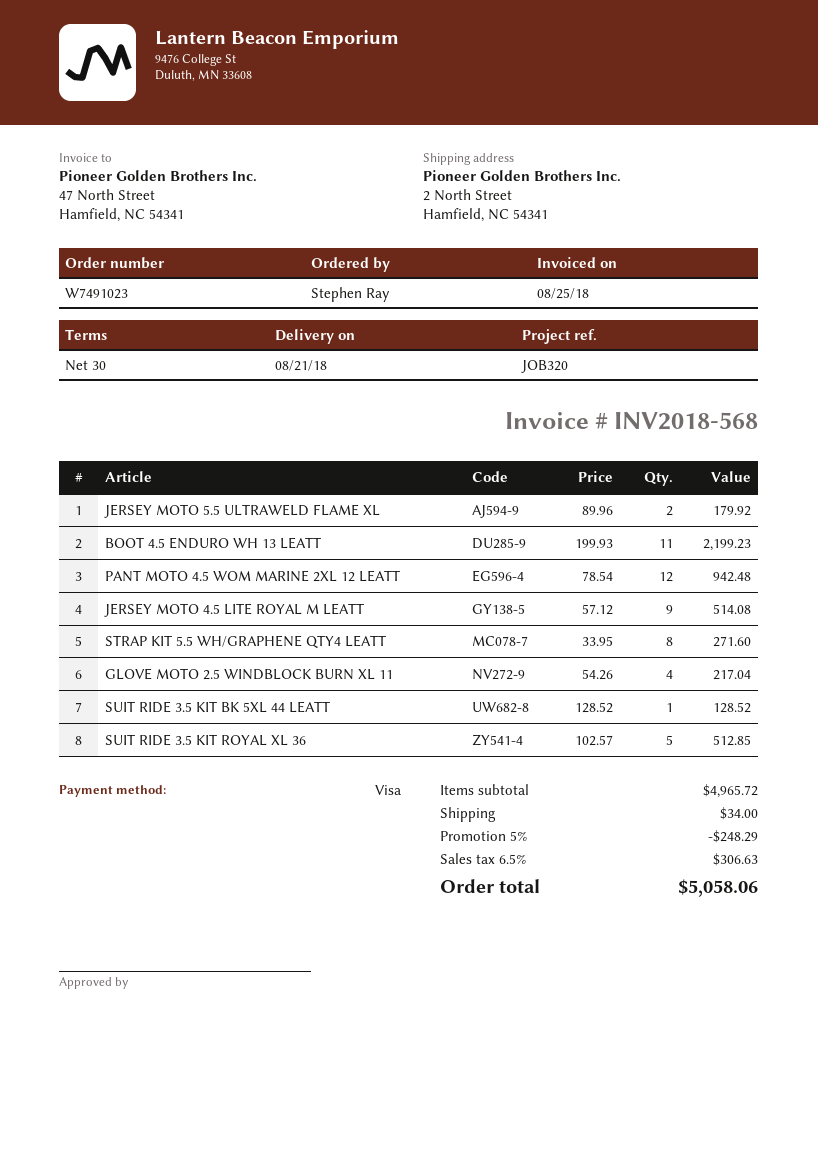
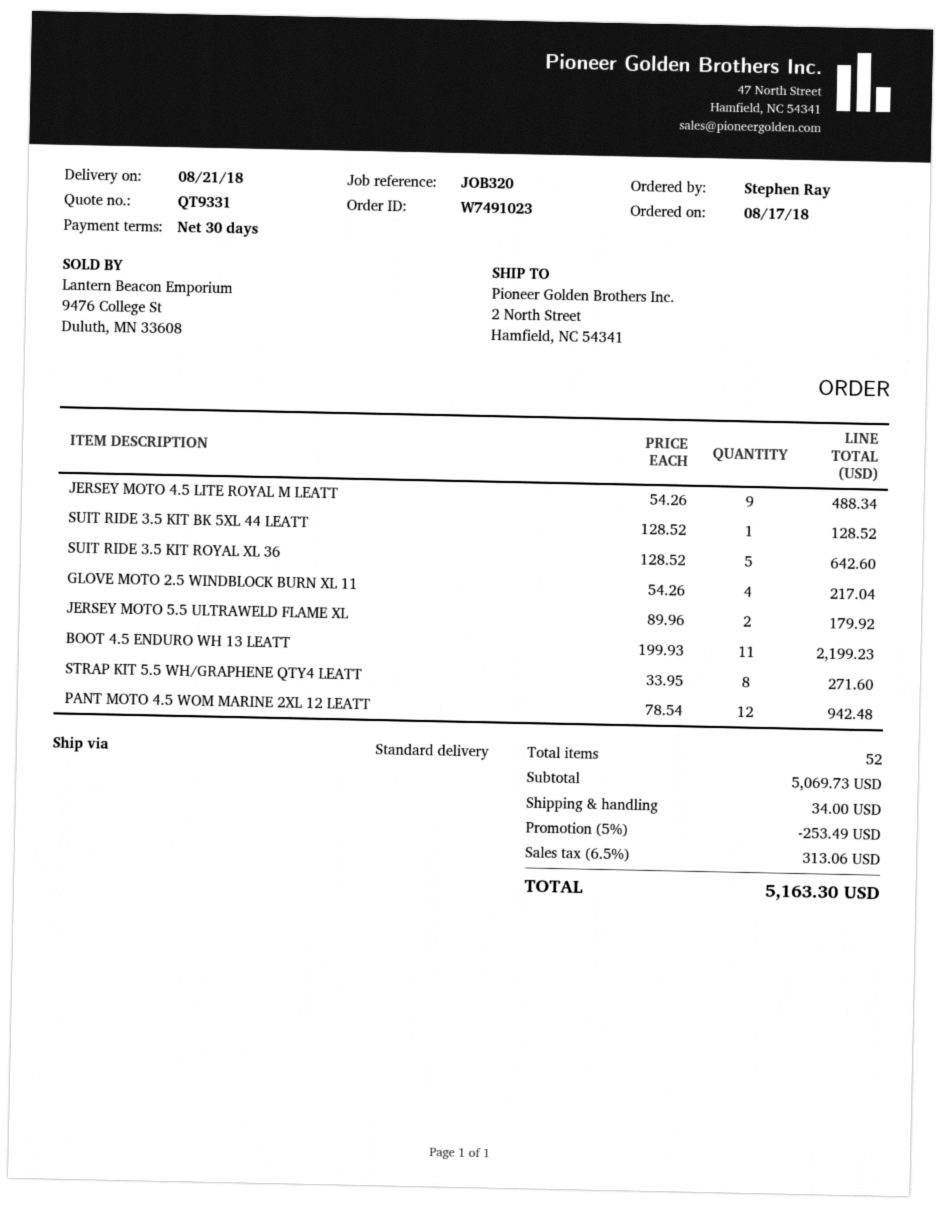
JERSEY MOTO 4.5 LITE ROYAL M LEATT: 9 x 57.12 = 514.08 -> 9 x 54.26 = 488.34
SUIT RIDE 3.5 KIT ROYAL XL 36: 5 x 102.57 = 512.85 -> 5 x 128.52 = 642.60
subtotal: 4965.72 -> 5069.73
discount: 5% = 248.29 -> 5% = 253.49
tax: 6.5% = 306.63 -> 6.5% = 313.06
total: 5058.06 -> 5163.30

